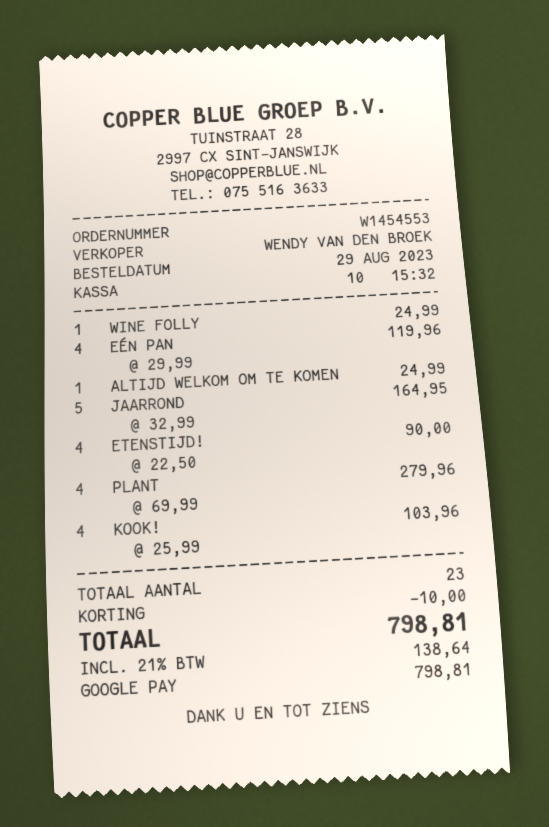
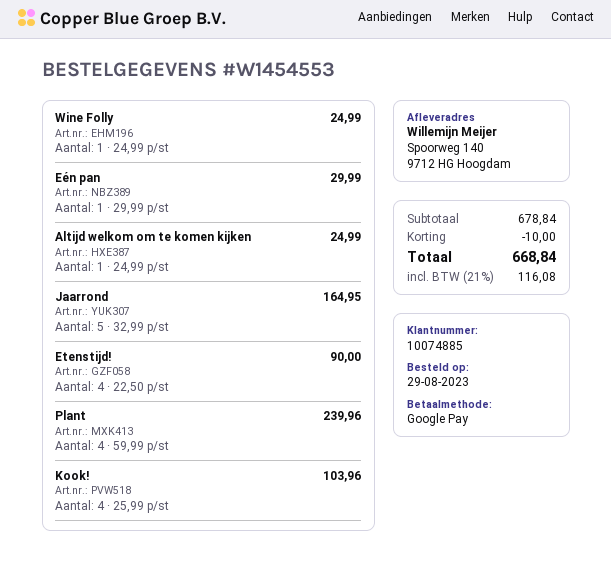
EÉN PAN: 4 x 29.99 = 119.96 -> 1 x 29.99 = 29.99
PLANT: 4 x 69.99 = 279.96 -> 4 x 59.99 = 239.96
tax: 21% = 138.64 -> 21% = 116.08
total: 798.81 -> 668.84

